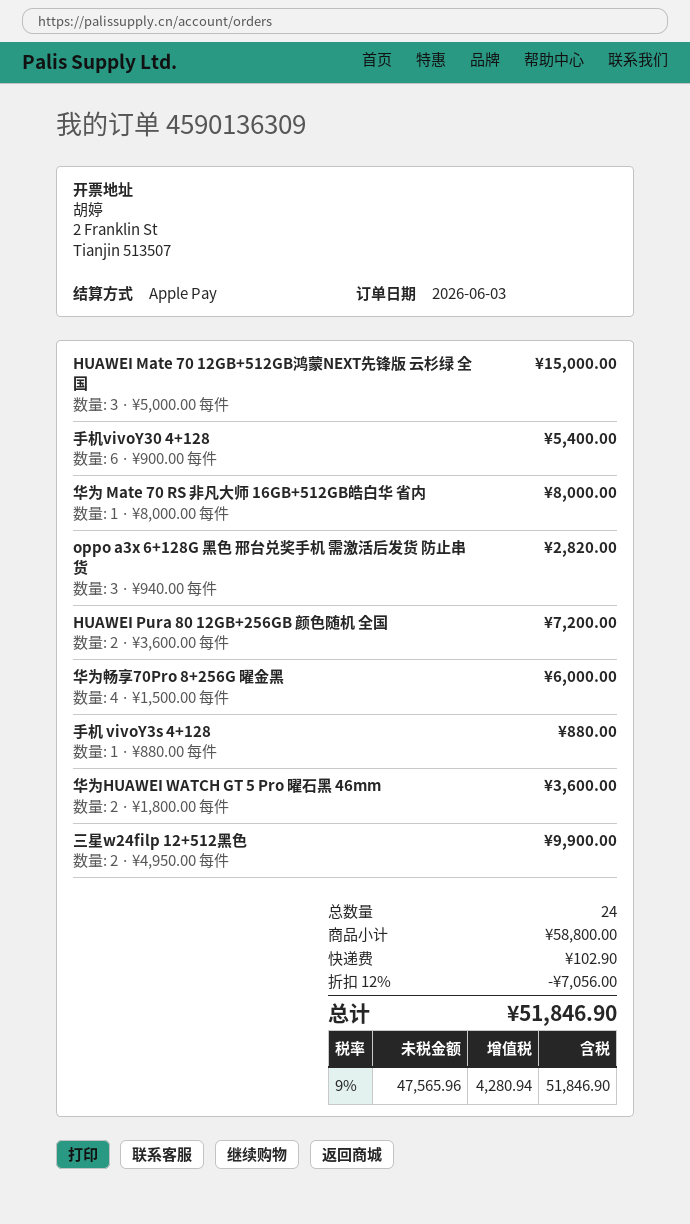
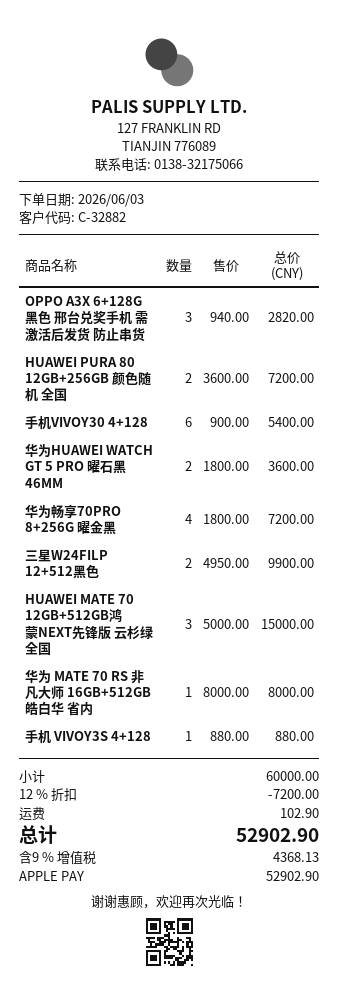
华为畅享70Pro 8+256G 曜金黑: 4 x 1500.00 = 6000.00 -> 4 x 1800.00 = 7200.00
subtotal: 58800.00 -> 60000.00
discount: 12% = 7056.00 -> 12% = 7200.00
tax: 9% = 4280.94 -> 9% = 4368.13
total: 51846.90 -> 52902.90

